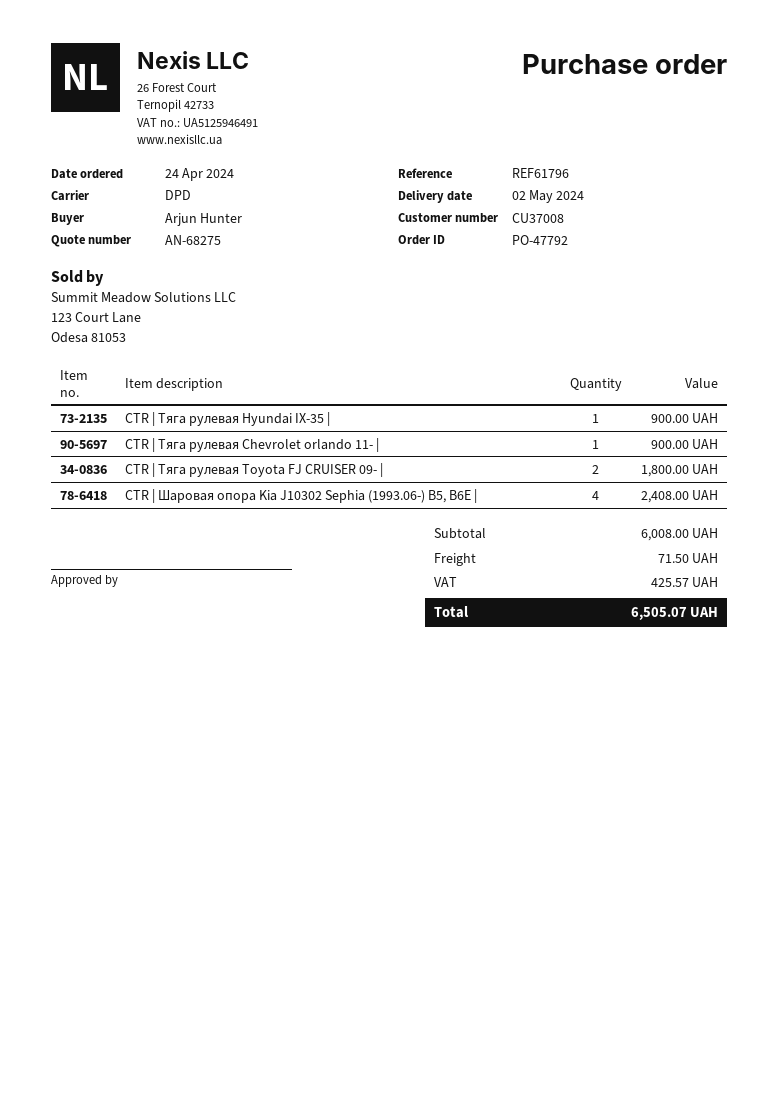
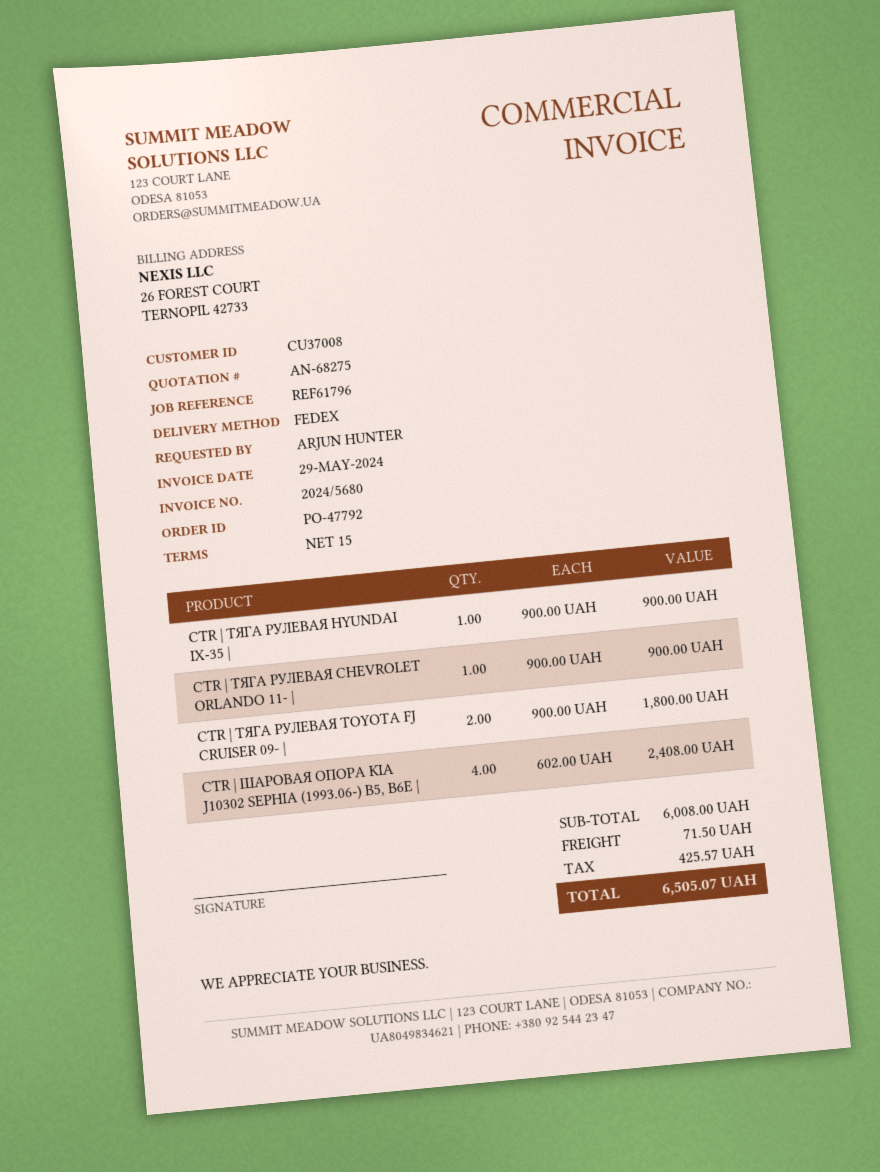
shipping method: DPD -> FedEx

